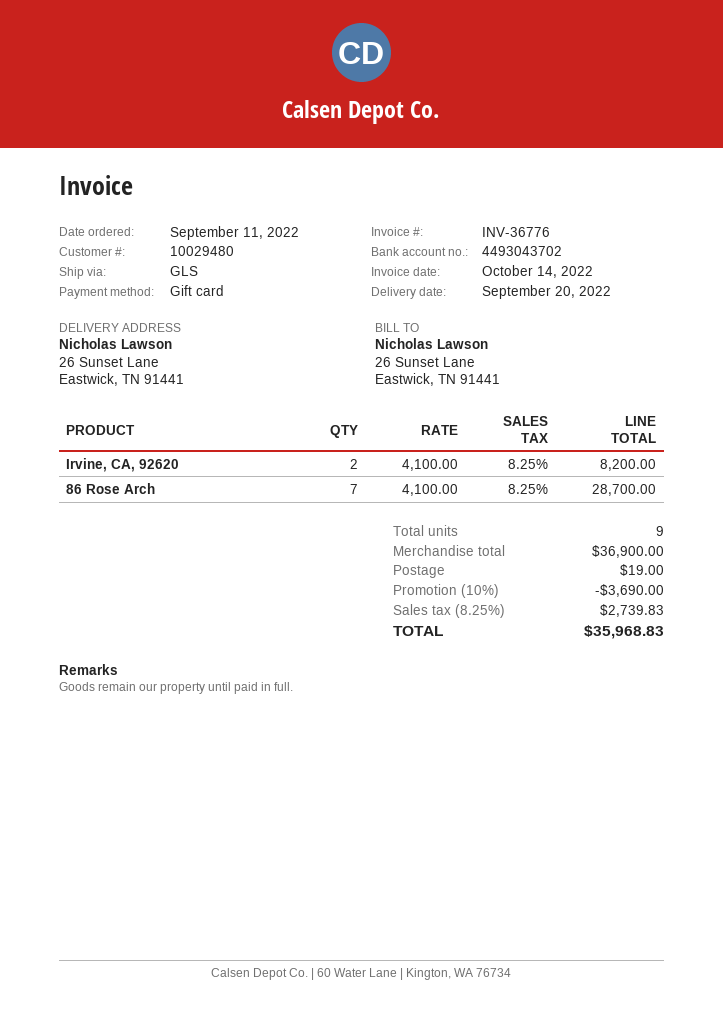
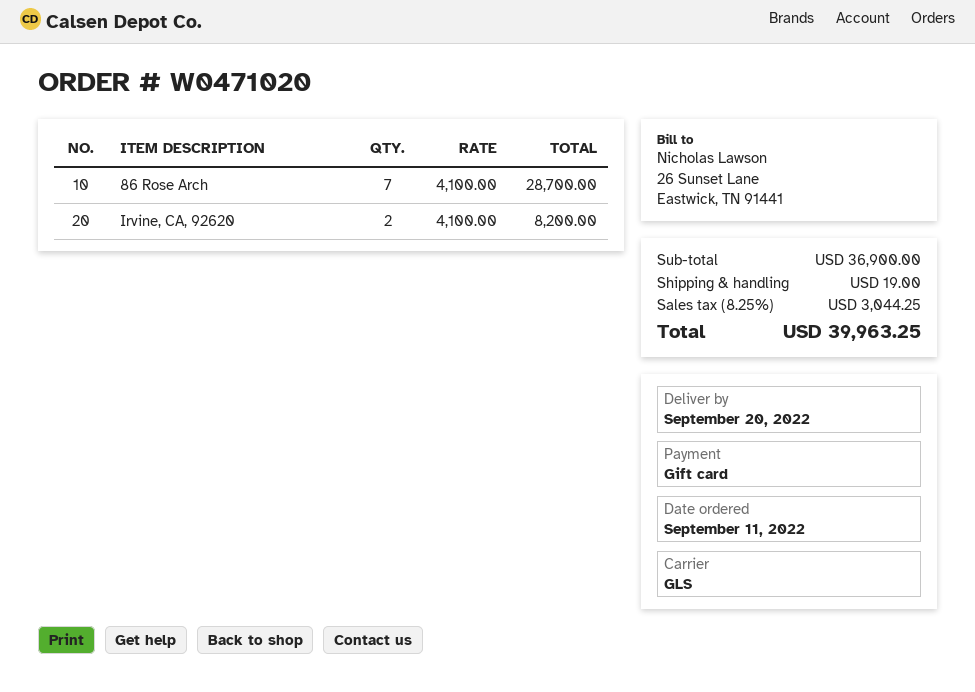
discount: 10% = 3690.00 -> none
tax: 8.25% = 2739.83 -> 8.25% = 3044.25
total: 35968.83 -> 39963.25

